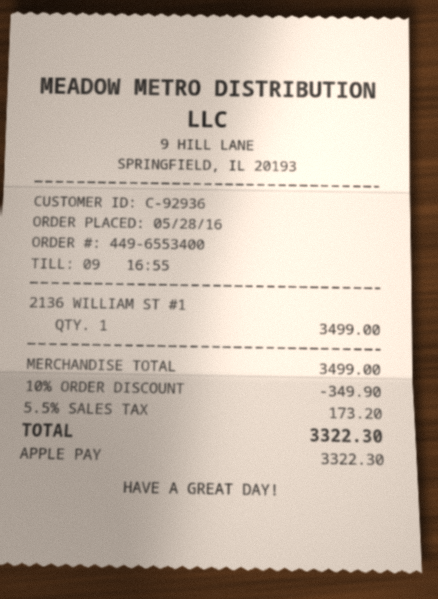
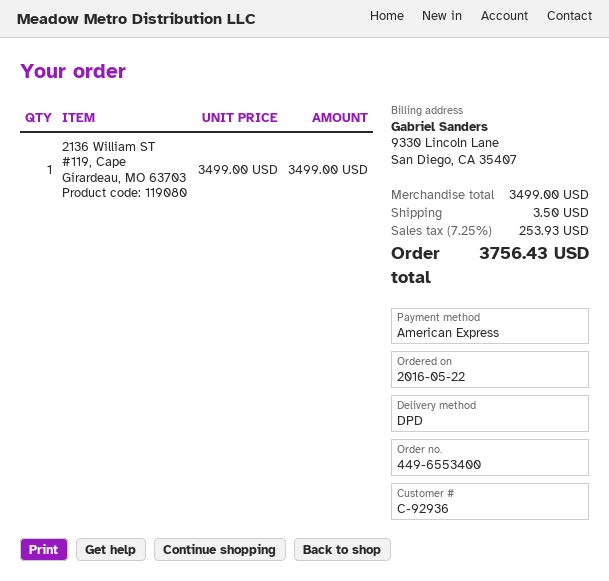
order date: 2016-05-28 -> 2016-05-22
payment method: Apple Pay -> American Express
discount: 10% = 349.90 -> none
shipping: none -> 3.50
tax: 5.5% = 173.20 -> 7.25% = 253.93
total: 3322.30 -> 3756.43

